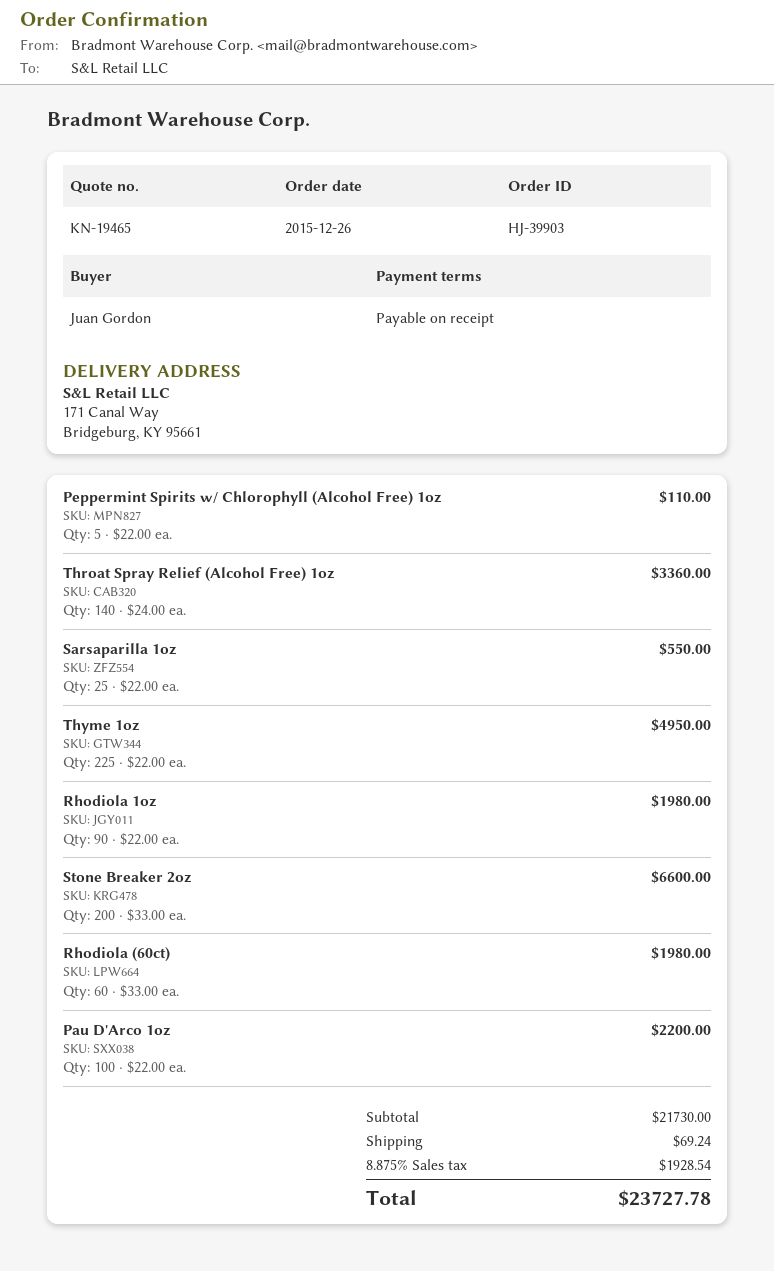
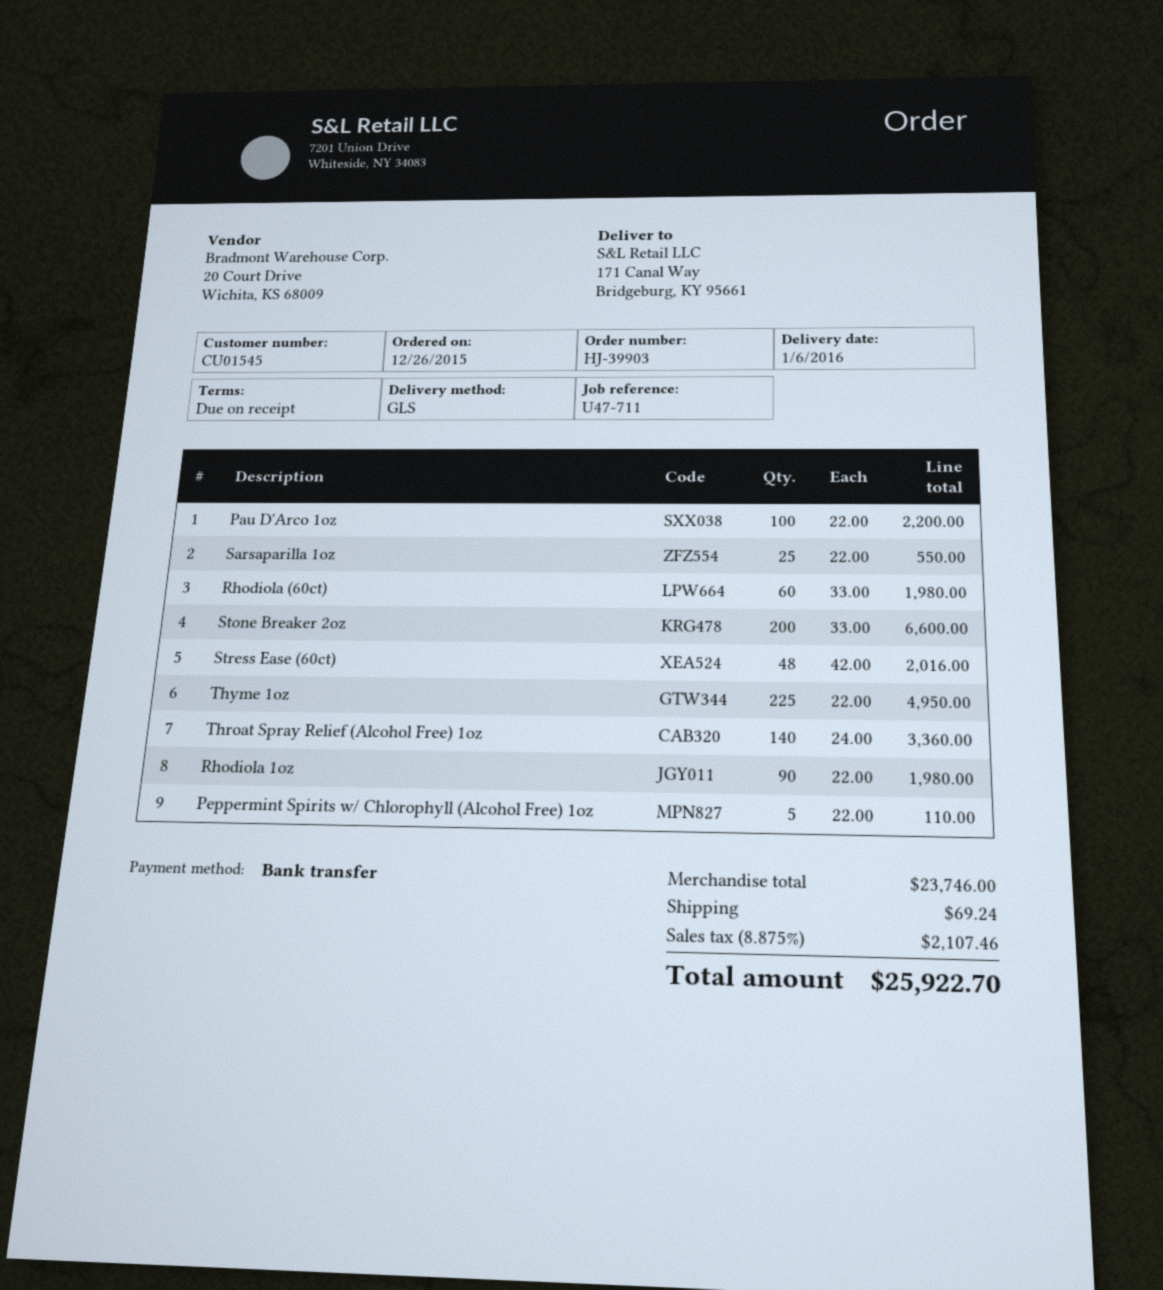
Stress Ease (60ct): none -> 48 x 42.00 = 2016.00
subtotal: 21730.00 -> 23746.00
tax: 8.875% = 1928.54 -> 8.875% = 2107.46
total: 23727.78 -> 25922.70

